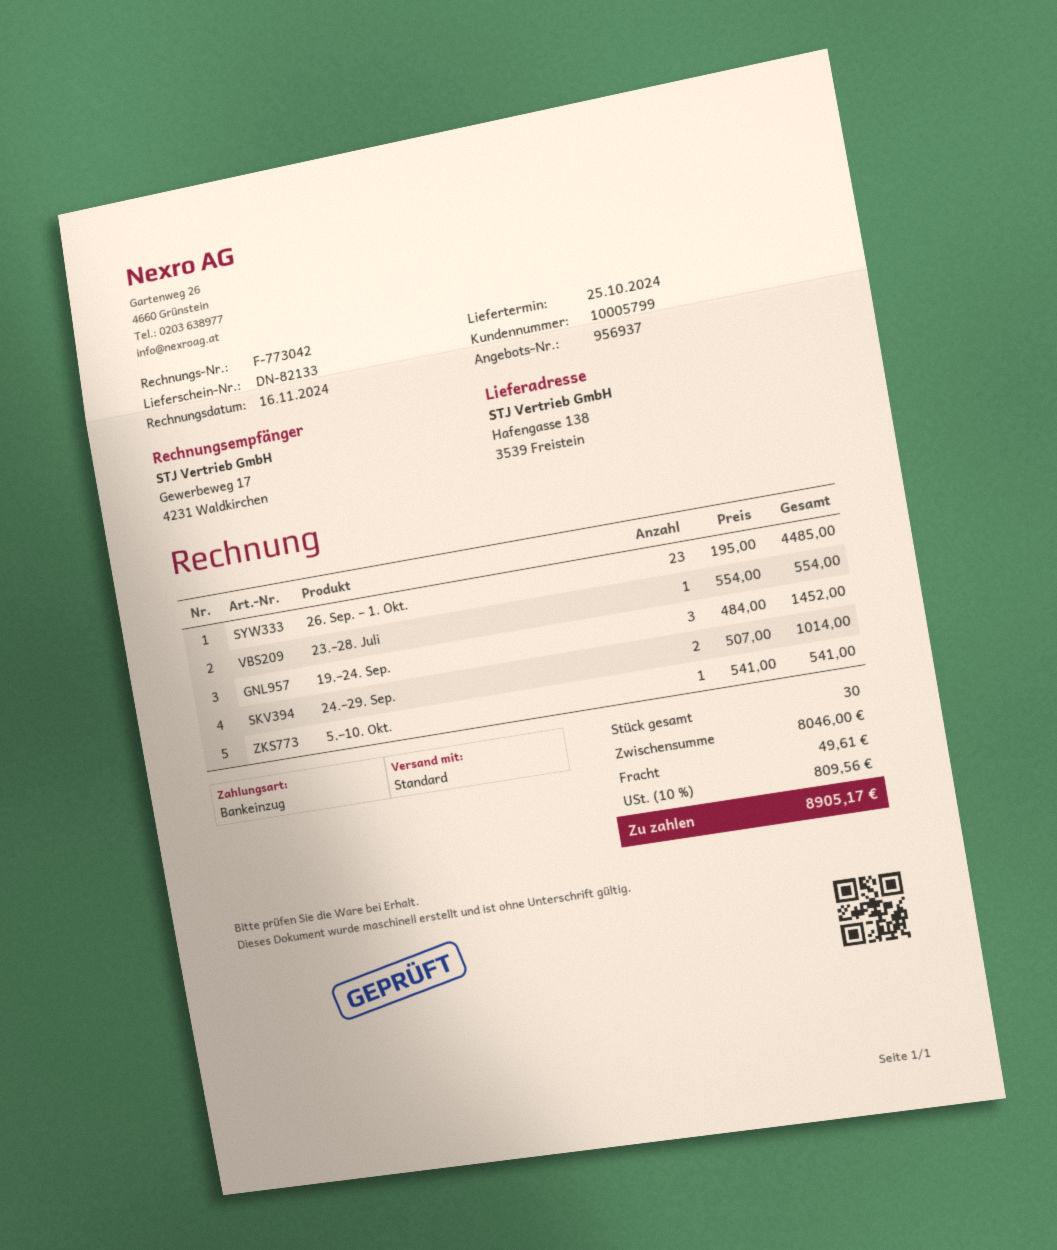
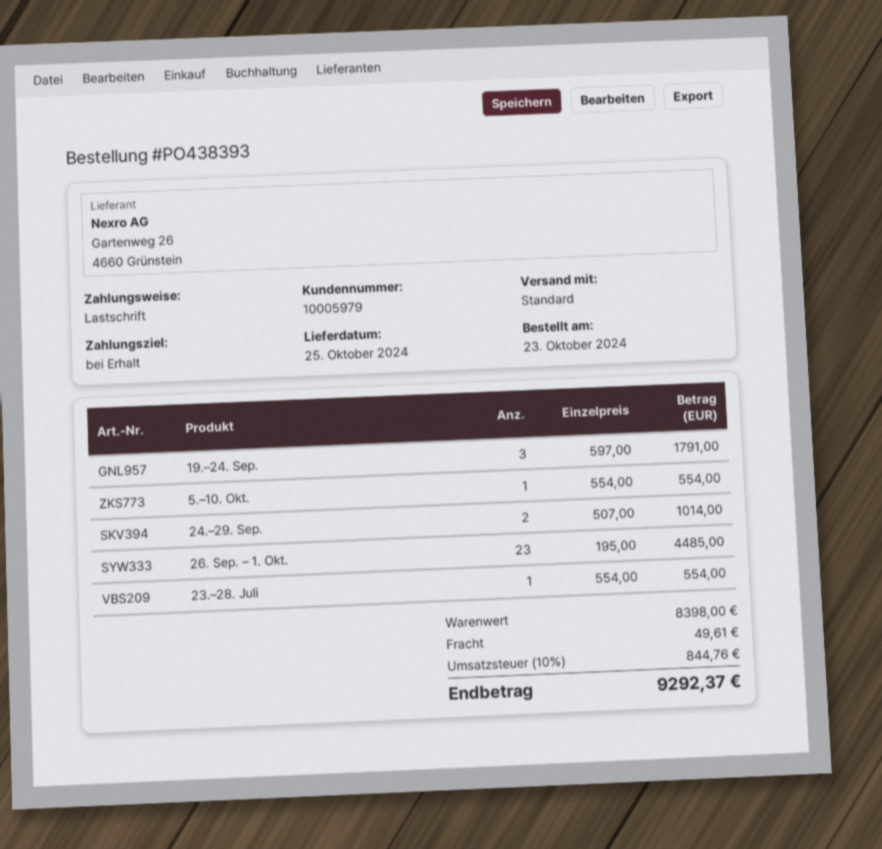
customer number: 10005799 -> 10005979
19.–24. Sep.: 3 x 484.00 = 1452.00 -> 3 x 597.00 = 1791.00
5.–10. Okt.: 1 x 541.00 = 541.00 -> 1 x 554.00 = 554.00
subtotal: 8046.00 -> 8398.00
tax: 10% = 809.56 -> 10% = 844.76
total: 8905.17 -> 9292.37

